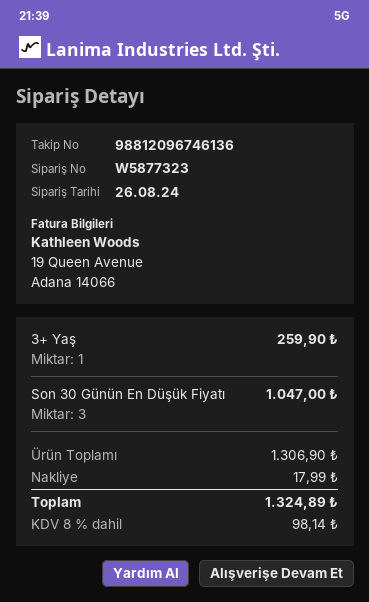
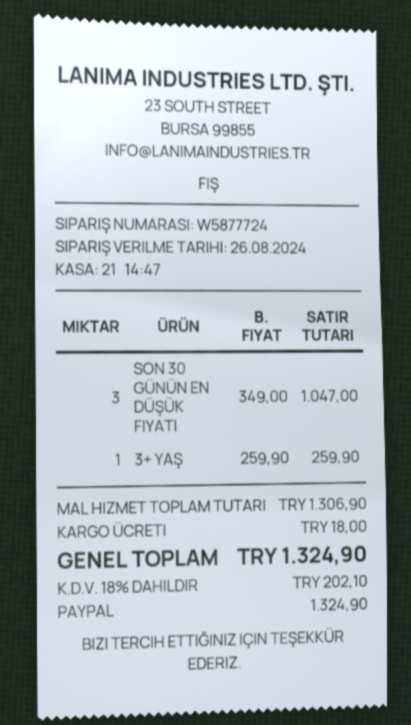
order number: W5877323 -> W5877724
shipping: 17.99 -> 18.00
tax: 8% = 98.14 -> 18% = 202.10
total: 1324.89 -> 1324.90

